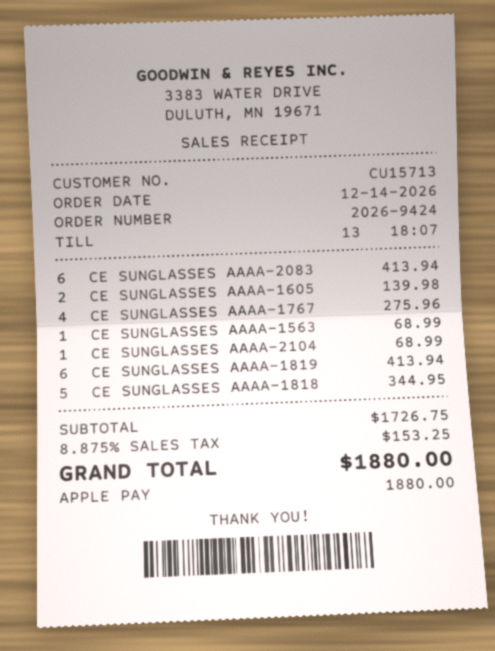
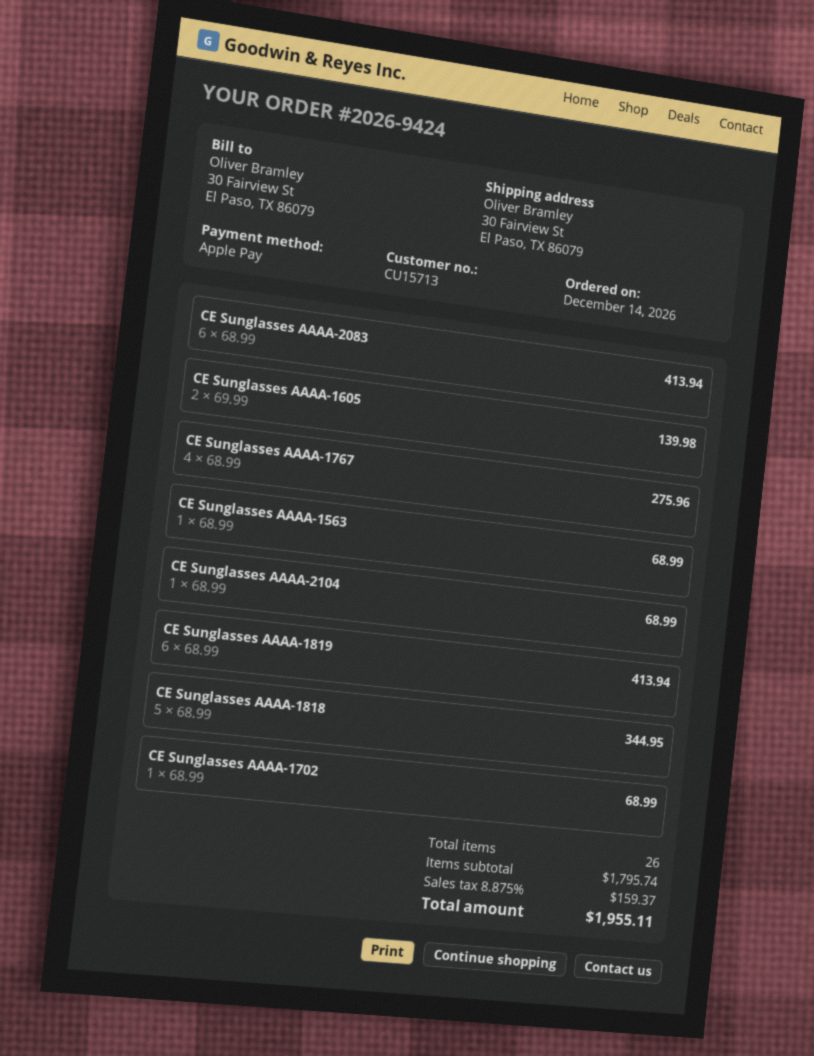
CE Sunglasses AAAA-1702: none -> 1 for 68.99
subtotal: 1726.75 -> 1795.74
tax: 8.875% = 153.25 -> 8.875% = 159.37
total: 1880.00 -> 1955.11

